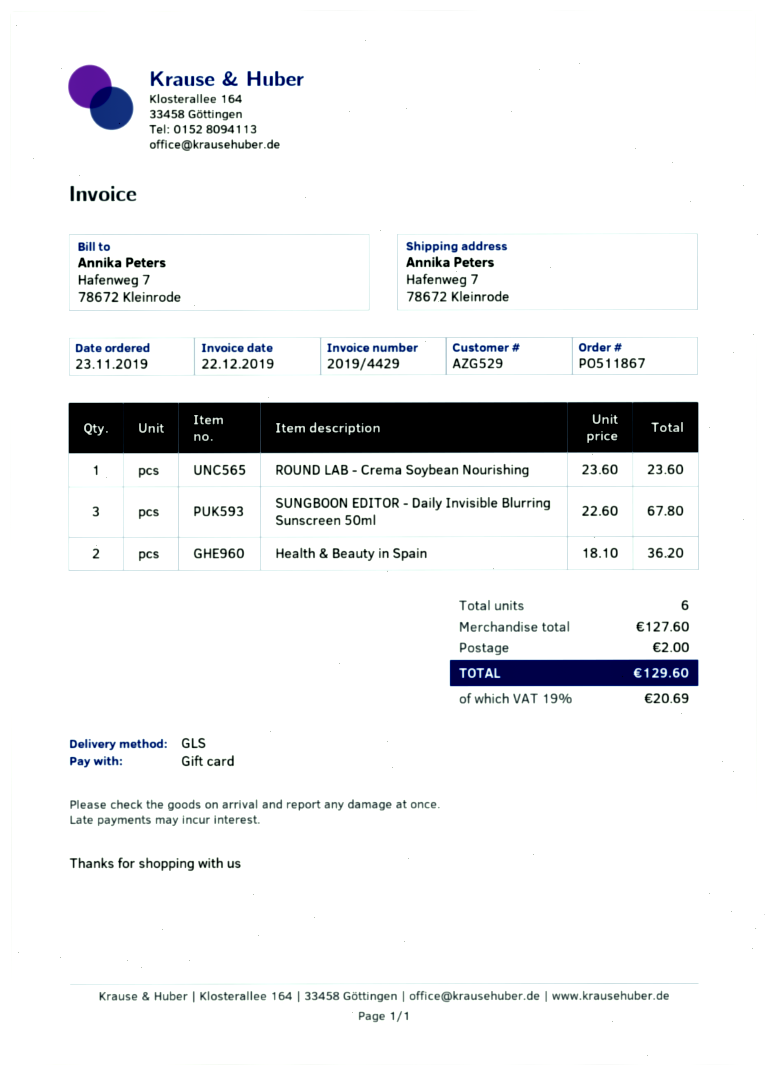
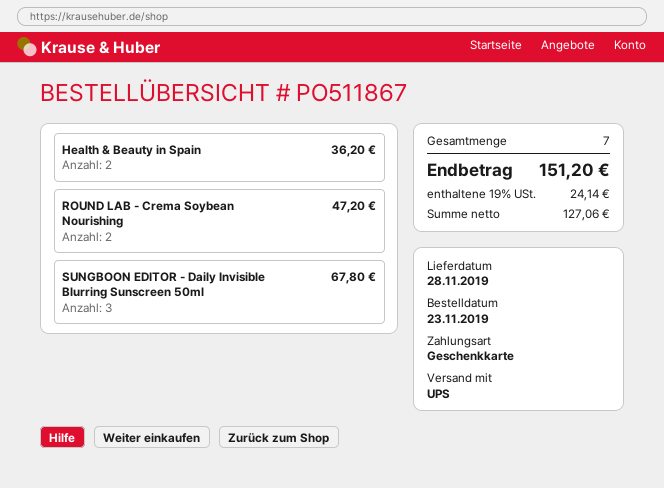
shipping method: GLS -> UPS
ROUND LAB - Crema Soybean Nourishing: 1 for 23.60 -> 2 for 47.20
total quantity: 6 -> 7
shipping: 2.00 -> none
tax: 19% = 20.69 -> 19% = 24.14
total: 129.60 -> 151.20

